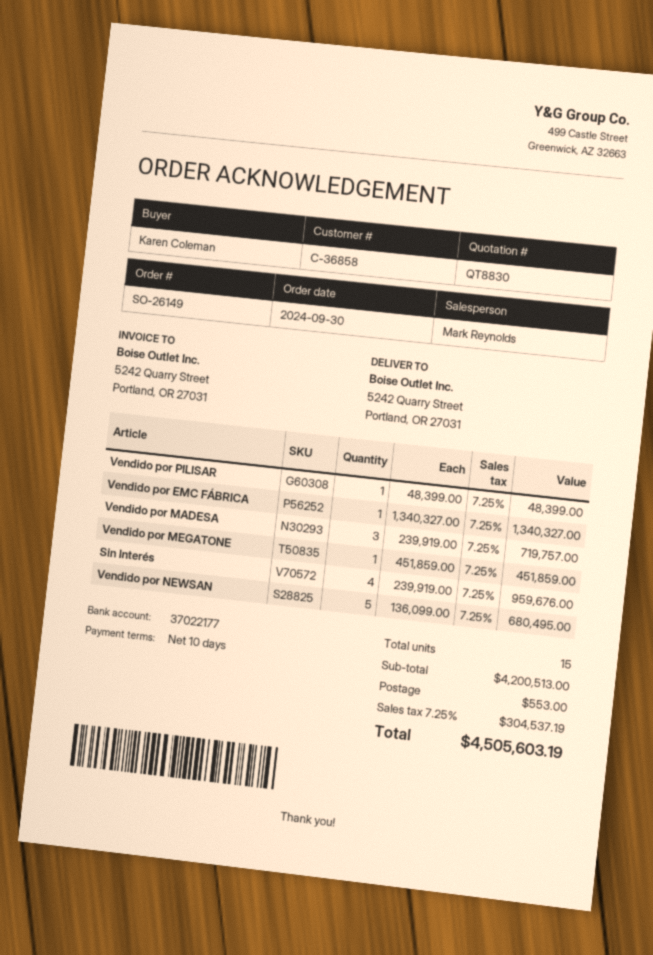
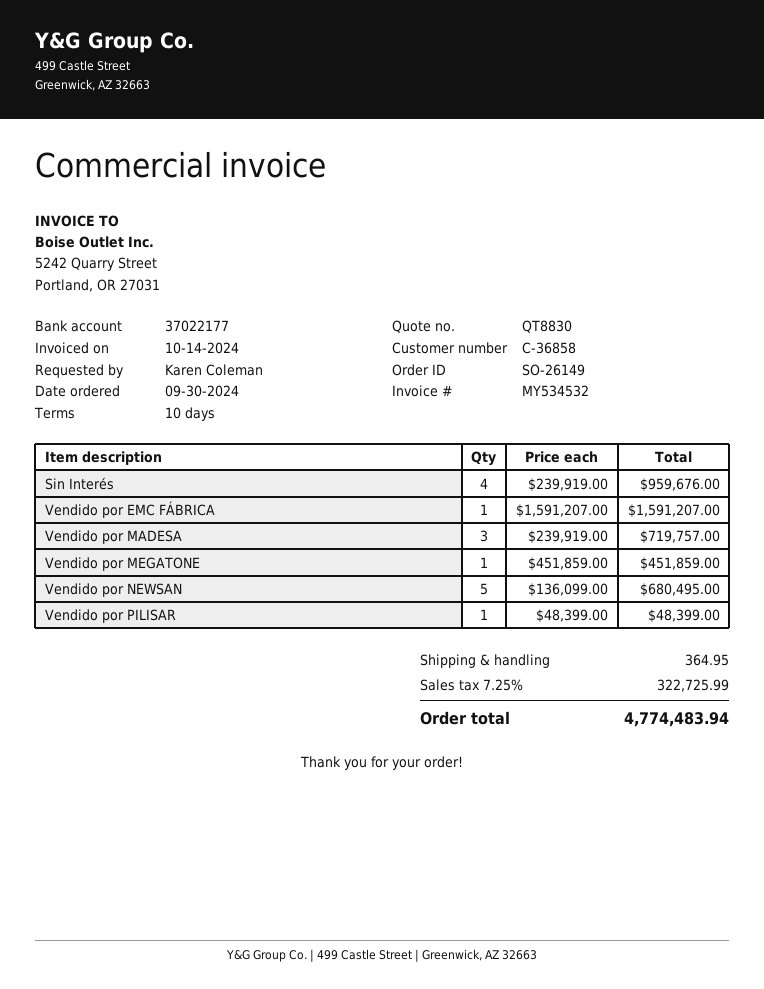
Vendido por EMC FÁBRICA: 1 x 1340327.00 = 1340327.00 -> 1 x 1591207.00 = 1591207.00
shipping: 553.00 -> 364.95
tax: 7.25% = 304537.19 -> 7.25% = 322725.99
total: 4505603.19 -> 4774483.94

